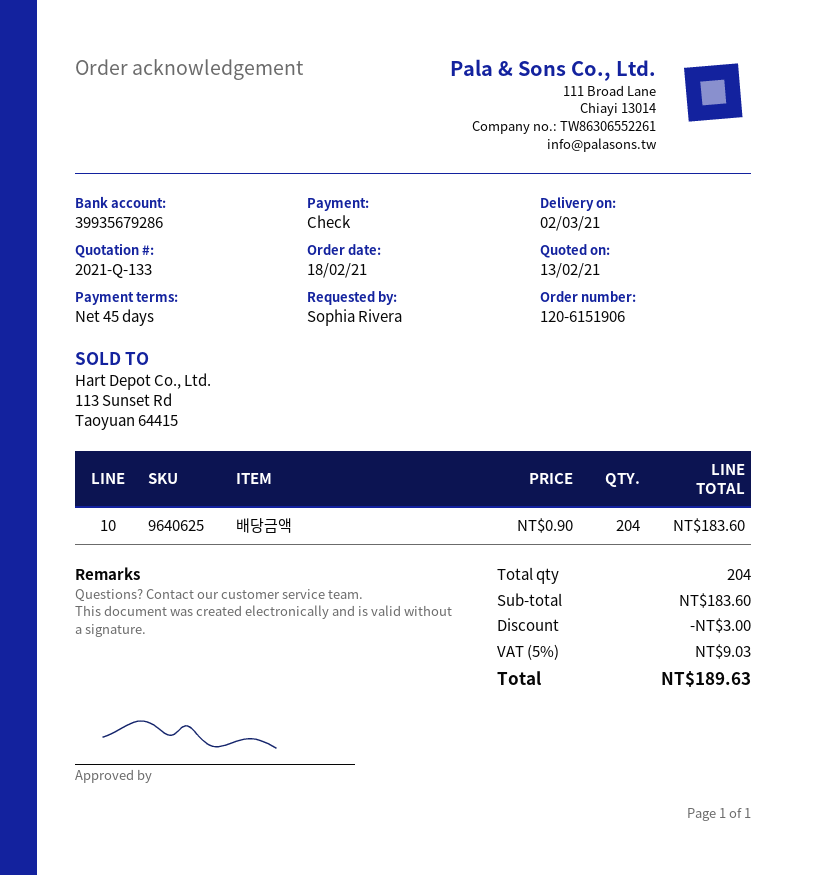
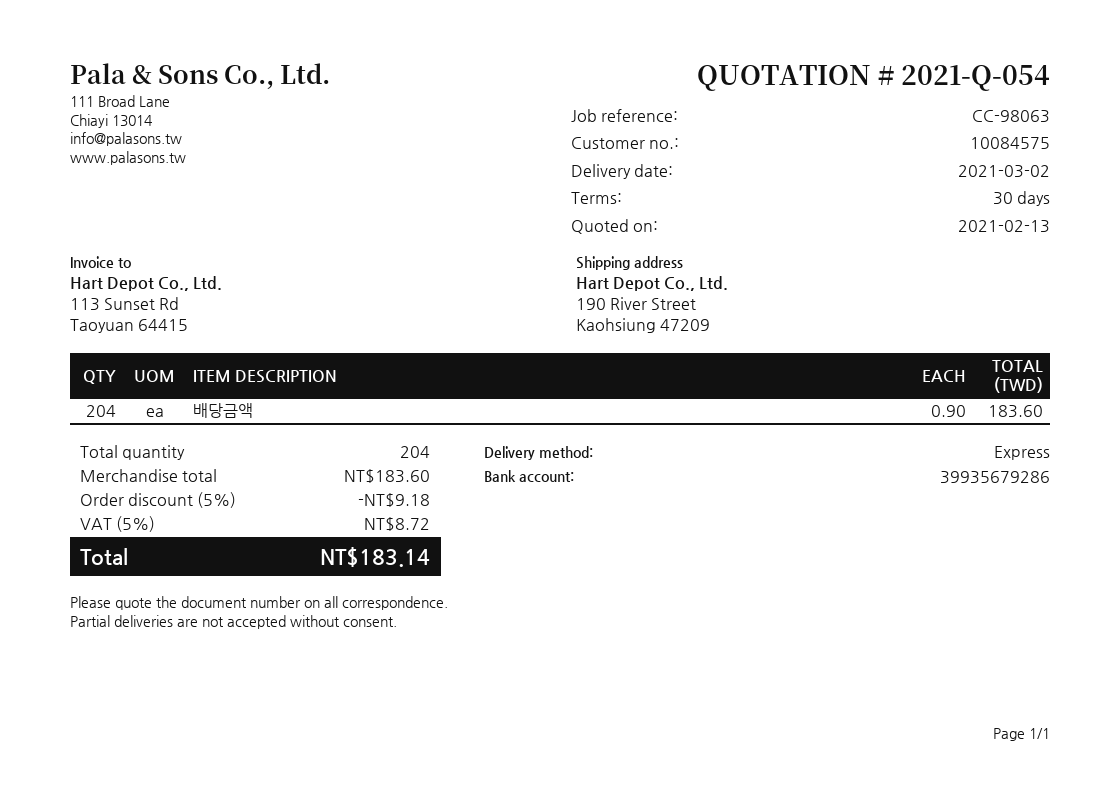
quote number: 2021-Q-133 -> 2021-Q-054
payment terms: 45 days -> 30 days
discount: 3.00 -> 9.18
tax: 5% = 9.03 -> 5% = 8.72
total: 189.63 -> 183.14

